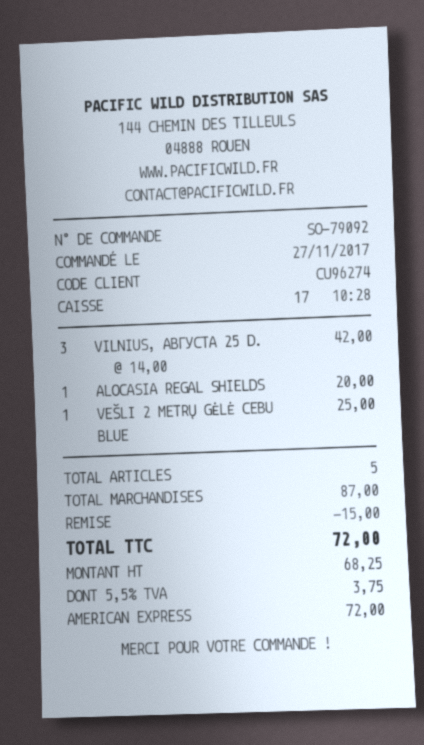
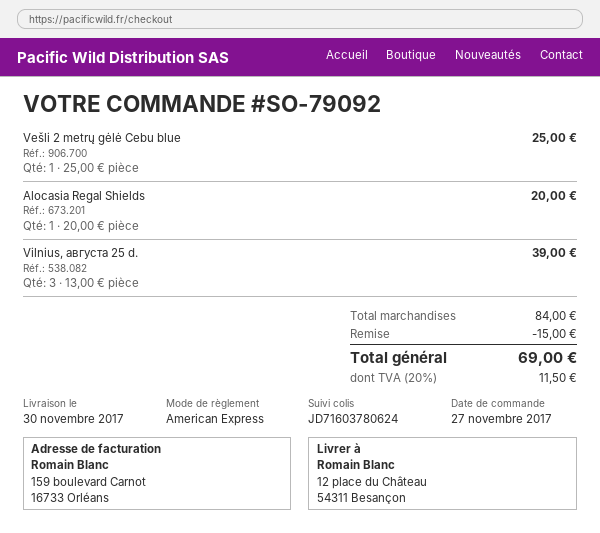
VILNIUS, АВГУСТА 25 D.: 3 x 14.00 = 42.00 -> 3 x 13.00 = 39.00
subtotal: 87.00 -> 84.00
tax: 5.5% = 3.75 -> 20% = 11.50
total: 72.00 -> 69.00

